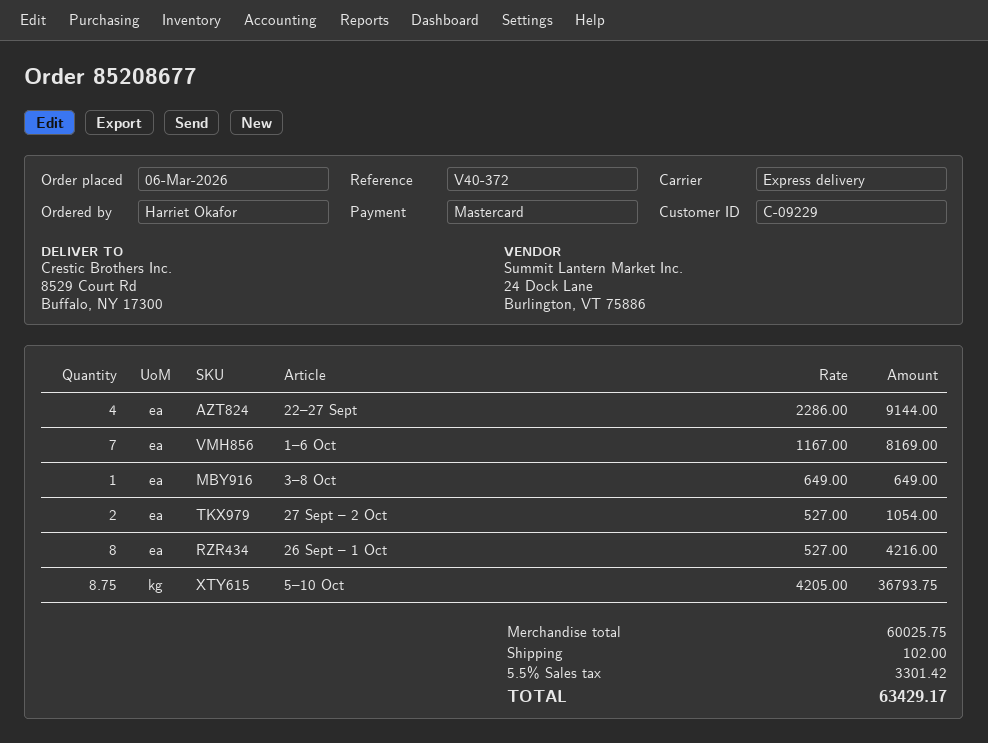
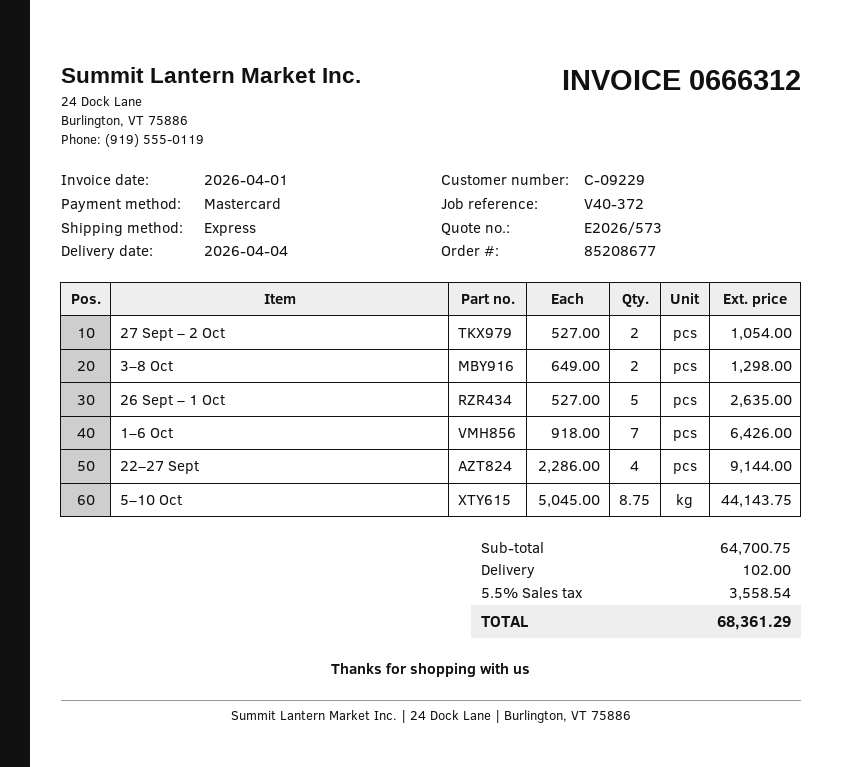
1–6 Oct: 7 x 1167.00 = 8169.00 -> 7 x 918.00 = 6426.00
3–8 Oct: 1 x 649.00 = 649.00 -> 2 x 649.00 = 1298.00
26 Sept – 1 Oct: 8 x 527.00 = 4216.00 -> 5 x 527.00 = 2635.00
5–10 Oct: 8.75 x 4205.00 = 36793.75 -> 8.75 x 5045.00 = 44143.75
subtotal: 60025.75 -> 64700.75
tax: 5.5% = 3301.42 -> 5.5% = 3558.54
total: 63429.17 -> 68361.29

